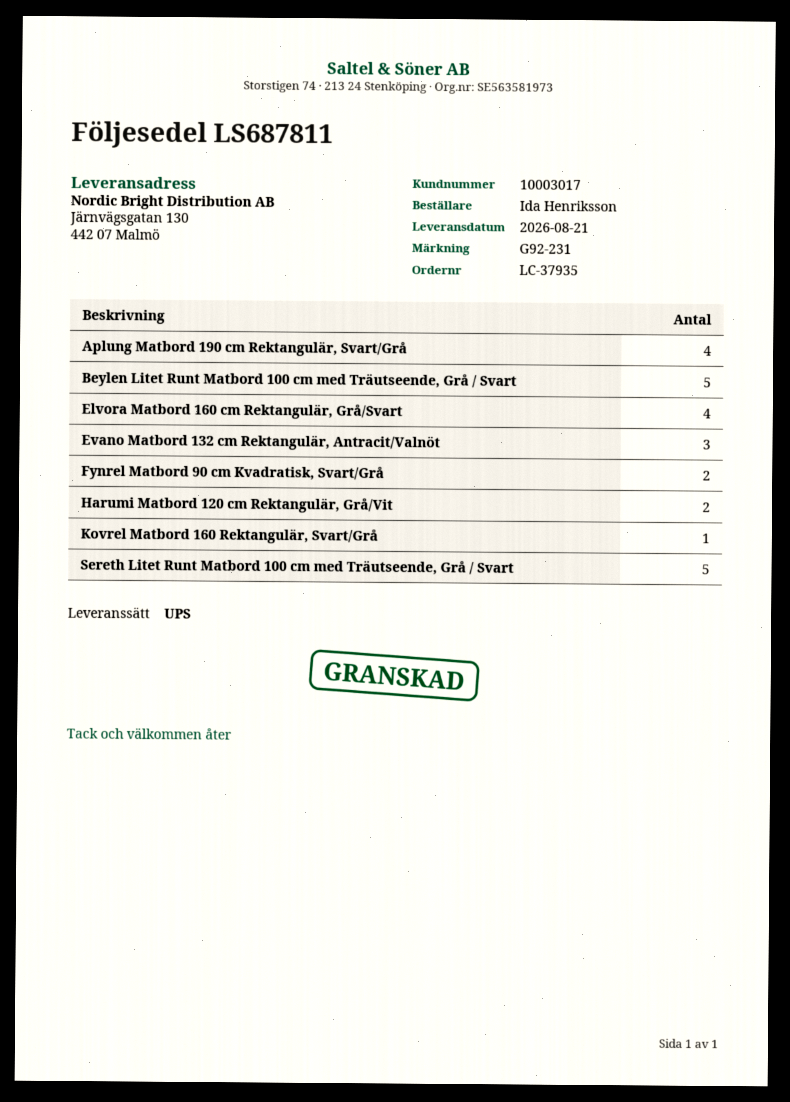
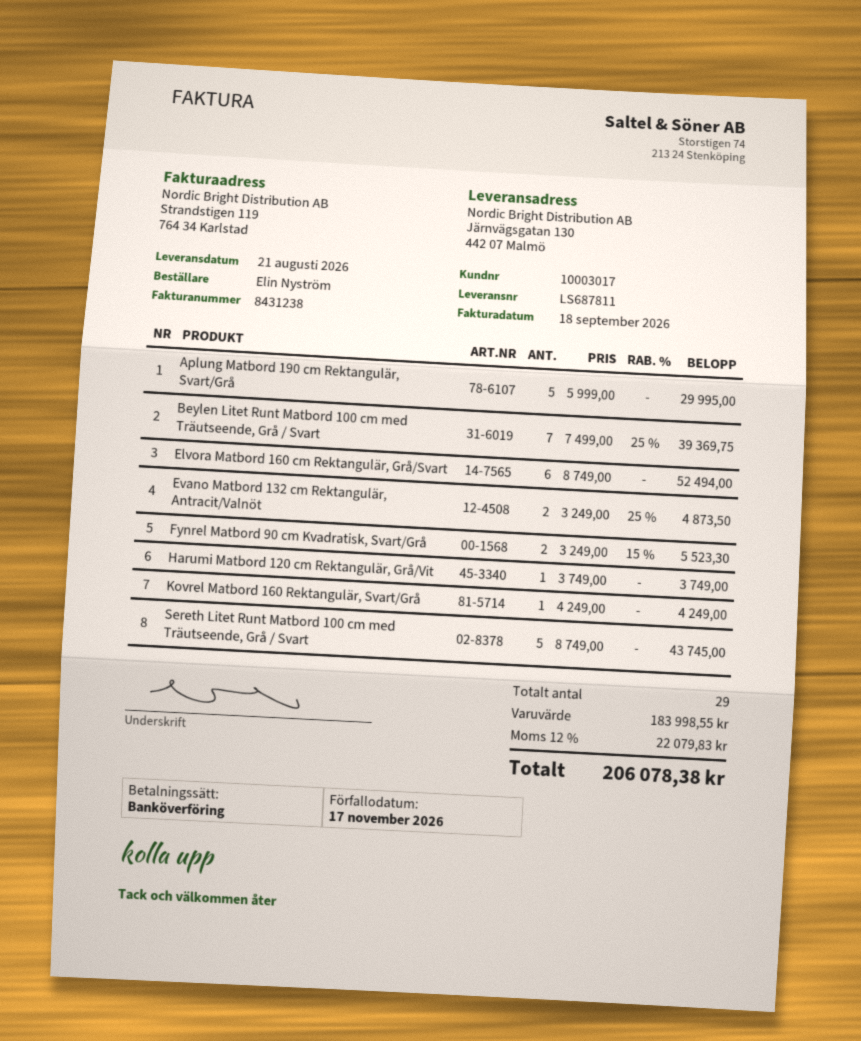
ordered by: Ida Henriksson -> Elin Nyström
Aplung Matbord 190 cm Rektangulär, Svart/Grå: 4 -> 5
Beylen Litet Runt Matbord 100 cm med Träutseende, Grå / Svart: 5 -> 7
Elvora Matbord 160 cm Rektangulär, Grå/Svart: 4 -> 6
Evano Matbord 132 cm Rektangulär, Antracit/Valnöt: 3 -> 2
Harumi Matbord 120 cm Rektangulär, Grå/Vit: 2 -> 1

